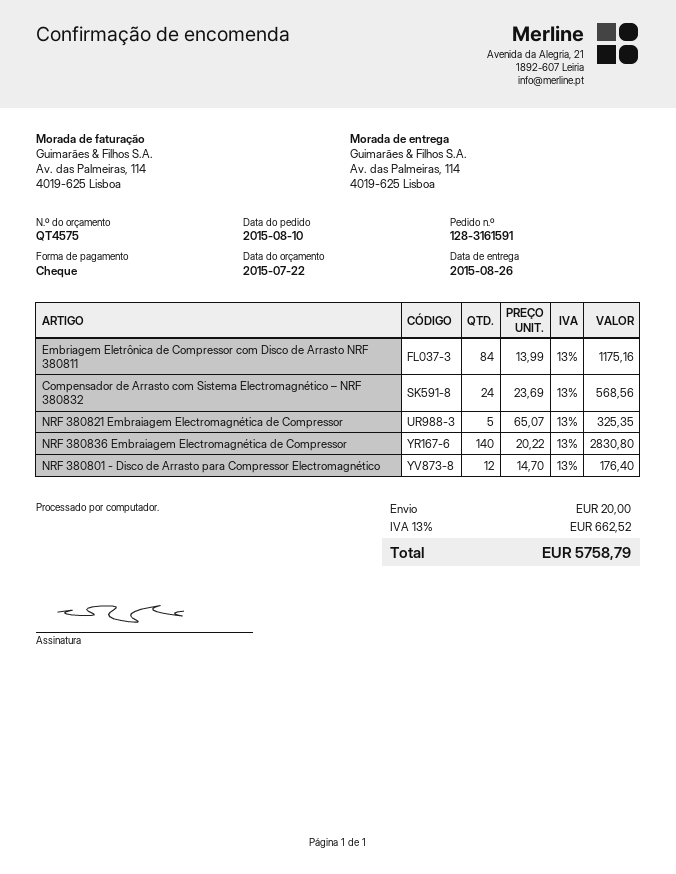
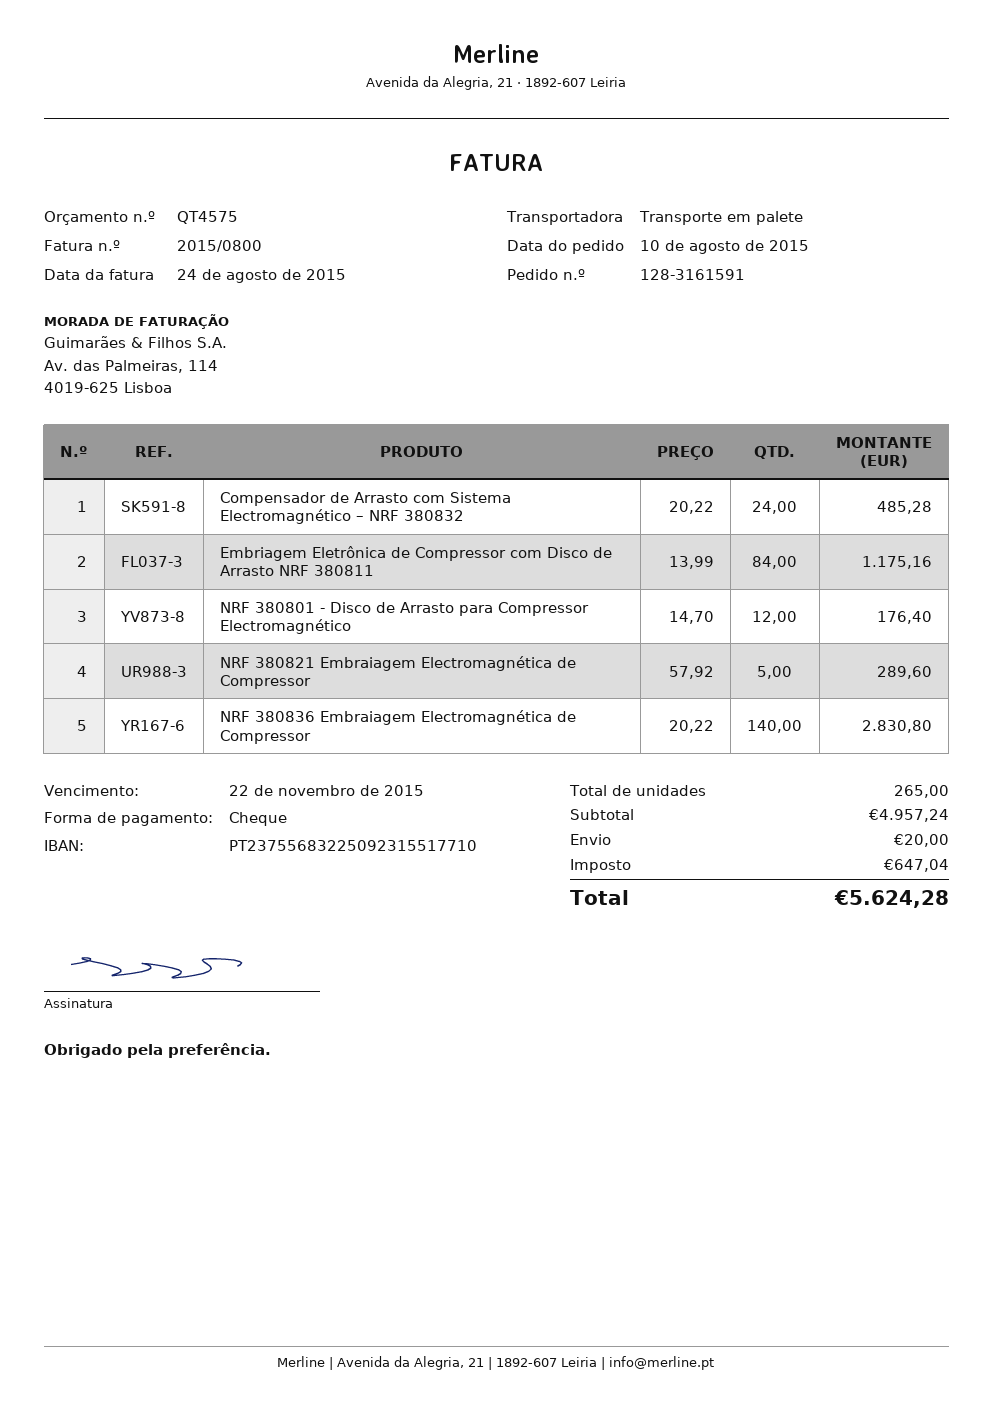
Compensador de Arrasto com Sistema Electromagnético – NRF 380832: 24 x 23.69 = 568.56 -> 24 x 20.22 = 485.28
NRF 380821 Embraiagem Electromagnética de Compressor: 5 x 65.07 = 325.35 -> 5 x 57.92 = 289.60
tax: 662.52 -> 647.04
total: 5758.79 -> 5624.28

